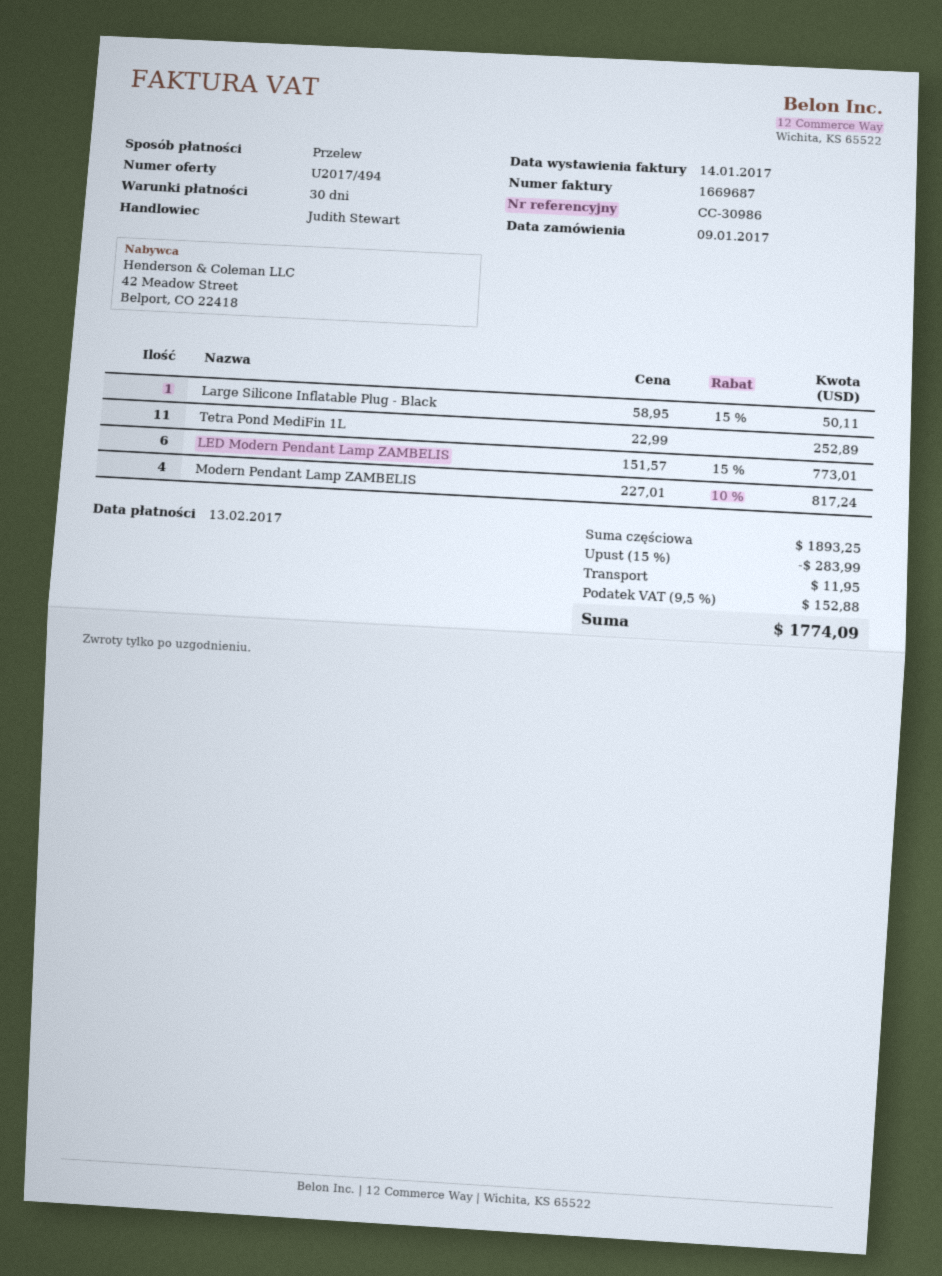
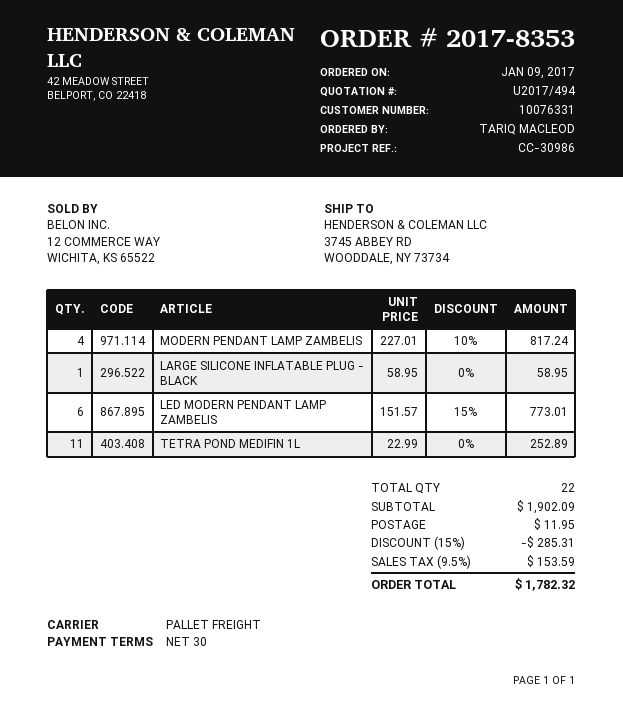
Large Silicone Inflatable Plug - Black: 1 x 58.95 - 15% = 50.11 -> 1 x 58.95 = 58.95
subtotal: 1893.25 -> 1902.09
discount: 15% = 283.99 -> 15% = 285.31
tax: 9.5% = 152.88 -> 9.5% = 153.59
total: 1774.09 -> 1782.32

